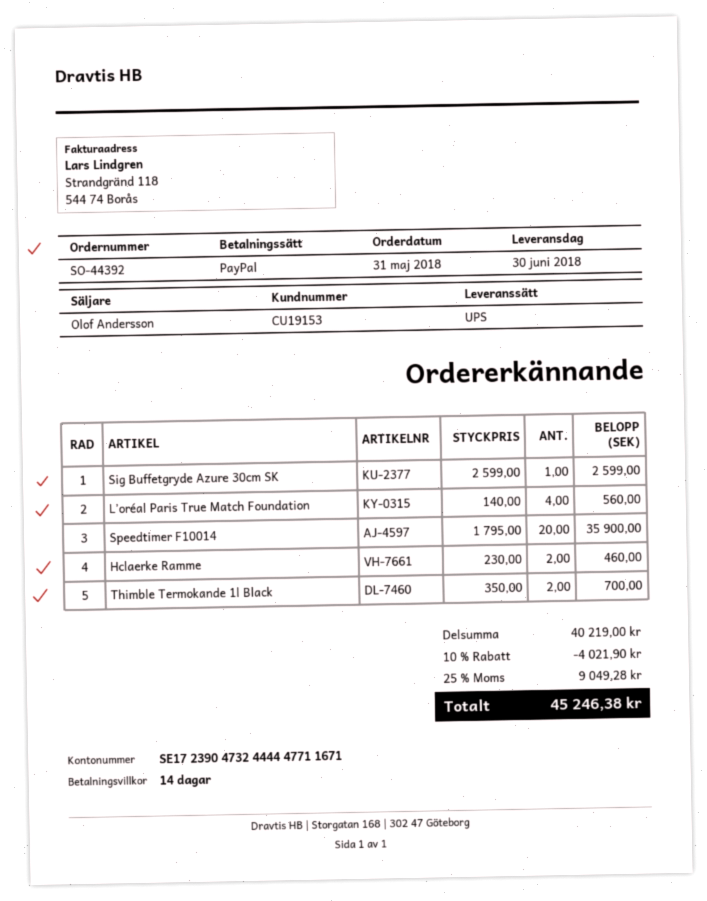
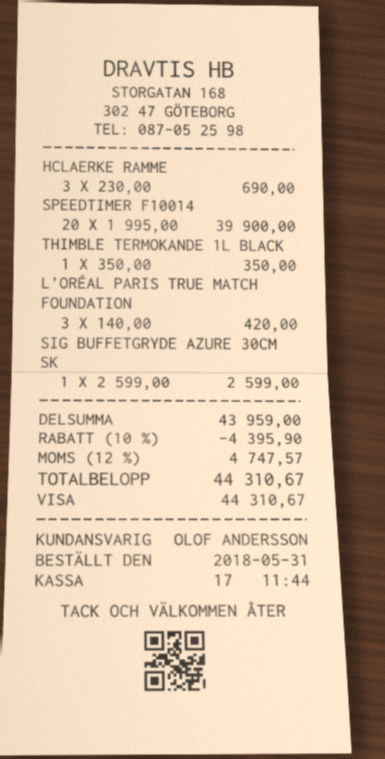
payment method: PayPal -> Visa
L’oréal Paris True Match Foundation: 4 x 140.00 = 560.00 -> 3 x 140.00 = 420.00
Speedtimer F10014: 20 x 1795.00 = 35900.00 -> 20 x 1995.00 = 39900.00
Hclaerke Ramme: 2 x 230.00 = 460.00 -> 3 x 230.00 = 690.00
Thimble Termokande 1l Black: 2 x 350.00 = 700.00 -> 1 x 350.00 = 350.00
subtotal: 40219.00 -> 43959.00
discount: 10% = 4021.90 -> 10% = 4395.90
tax: 25% = 9049.28 -> 12% = 4747.57
total: 45246.38 -> 44310.67

